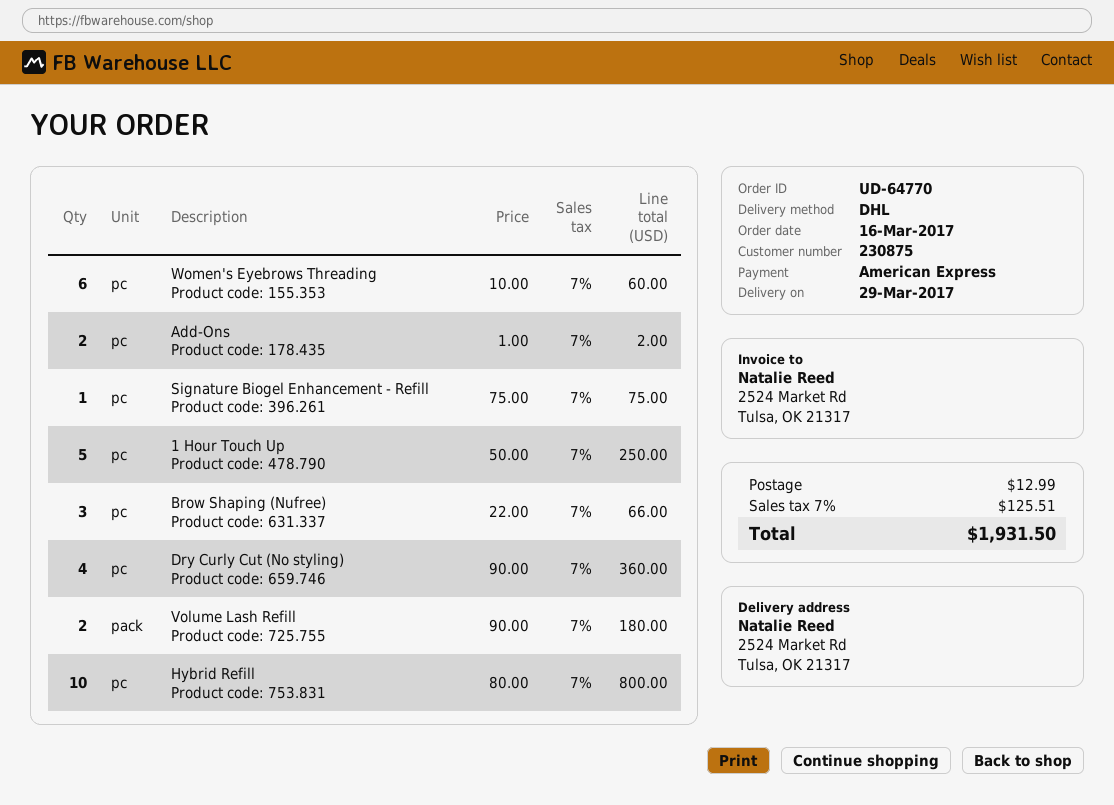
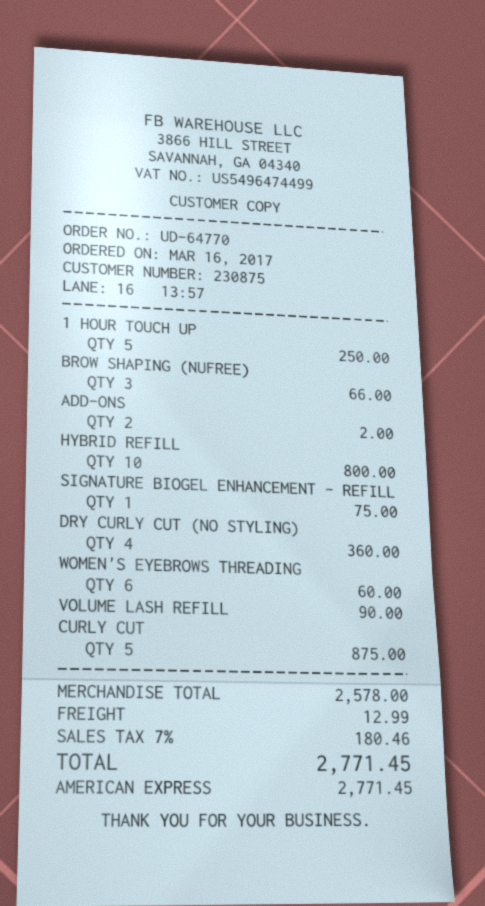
Volume Lash Refill: 2 for 180.00 -> 1 for 90.00
CURLY CUT: none -> 5 for 875.00
tax: 7% = 125.51 -> 7% = 180.46
total: 1931.50 -> 2771.45

